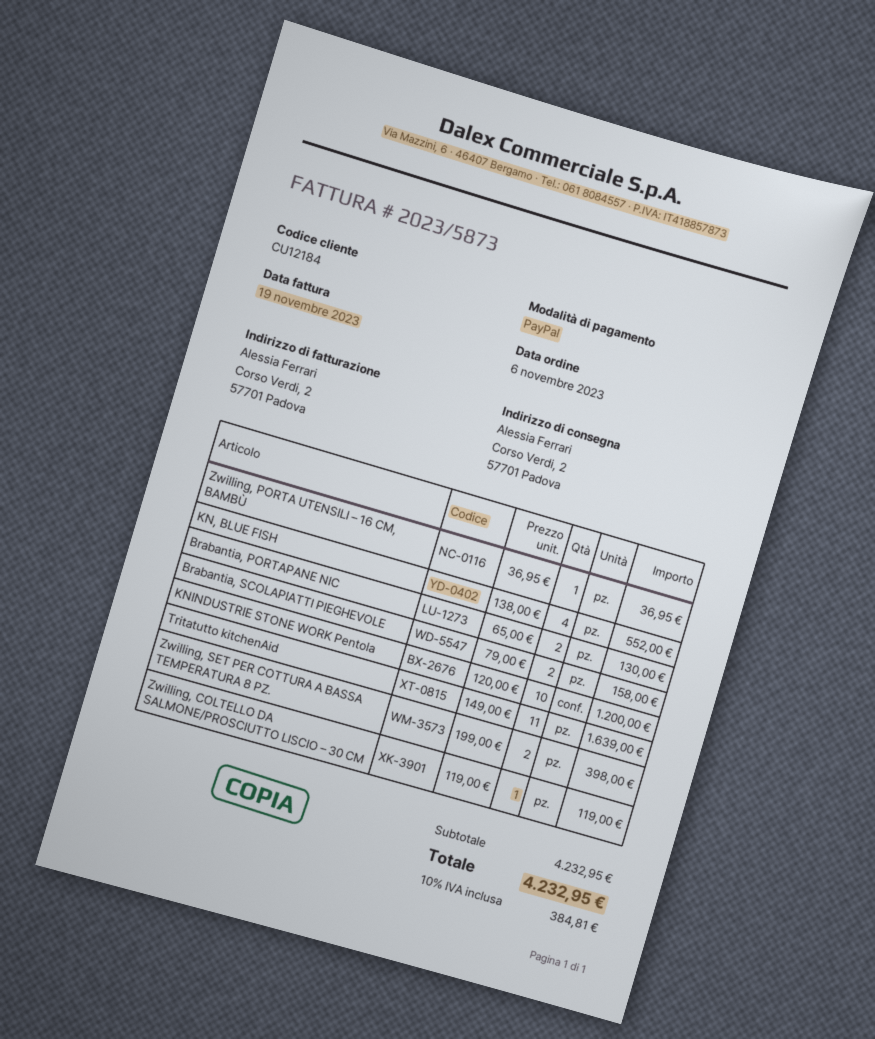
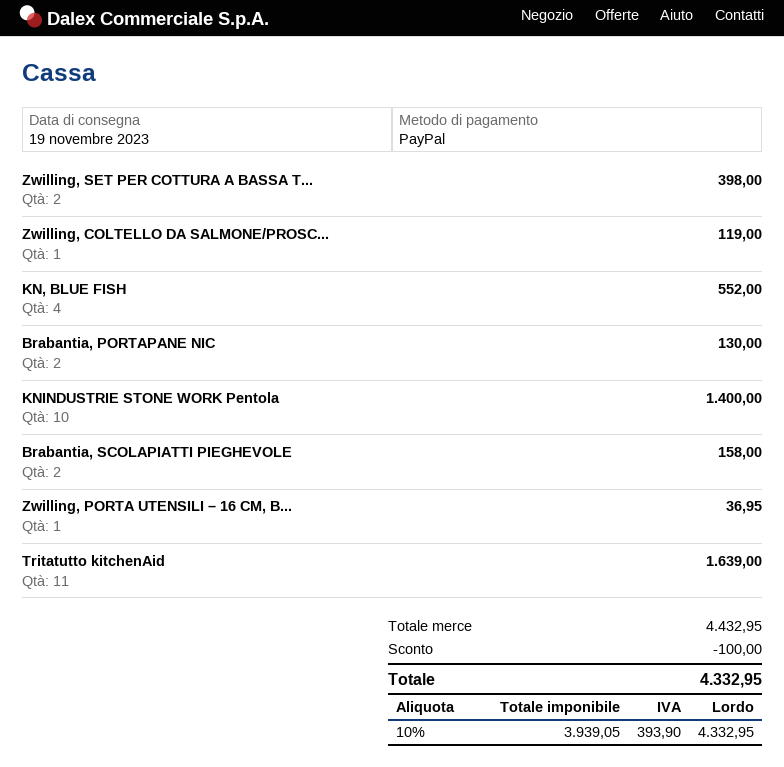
KNINDUSTRIE STONE WORK Pentola: 10 for 1200.00 -> 10 for 1400.00
subtotal: 4232.95 -> 4432.95
discount: none -> 100.00
tax: 10% = 384.81 -> 10% = 393.90
total: 4232.95 -> 4332.95

